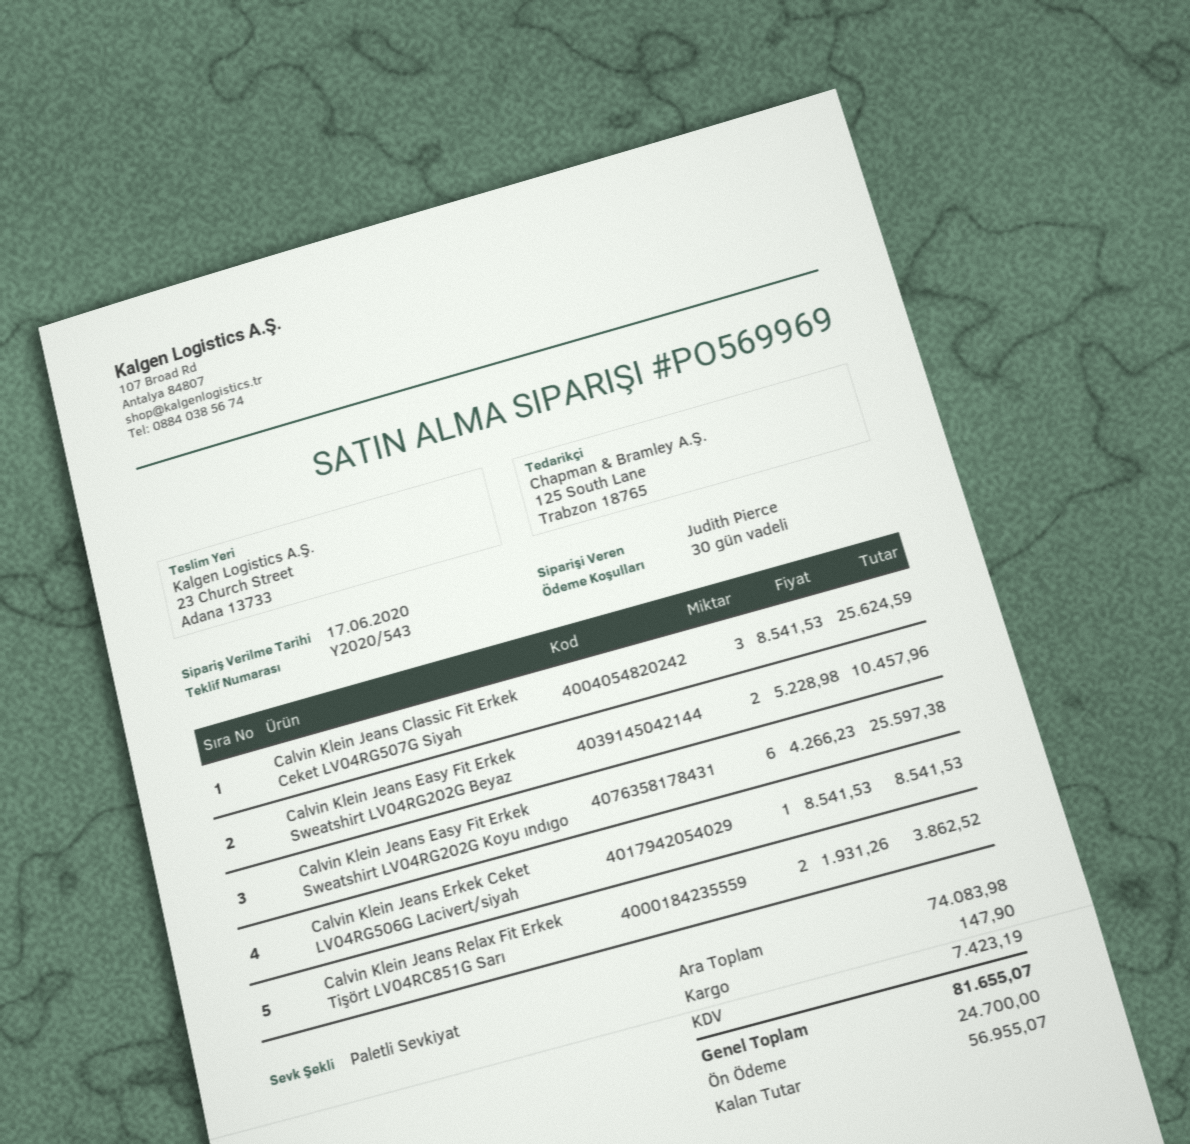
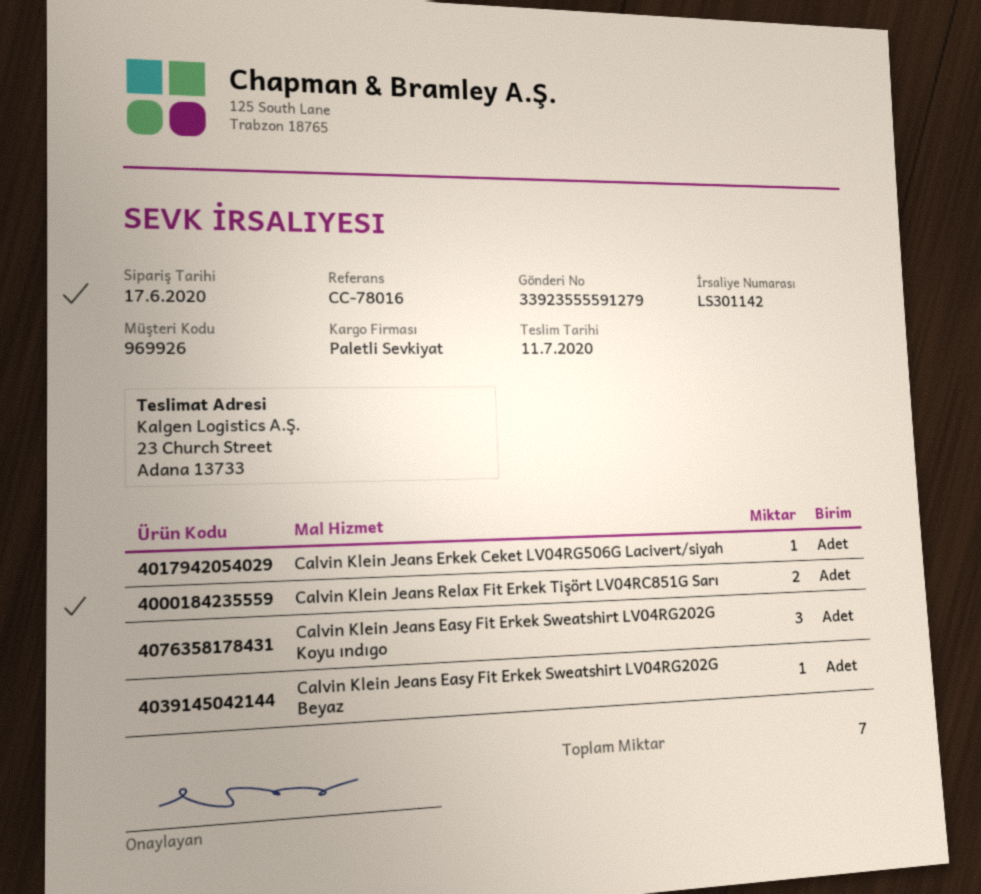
Calvin Klein Jeans Classic Fit Erkek Ceket LV04RG507G Siyah: 3 -> none
Calvin Klein Jeans Easy Fit Erkek Sweatshirt LV04RG202G Beyaz: 2 -> 1
Calvin Klein Jeans Easy Fit Erkek Sweatshirt LV04RG202G Koyu ındıgo: 6 -> 3

